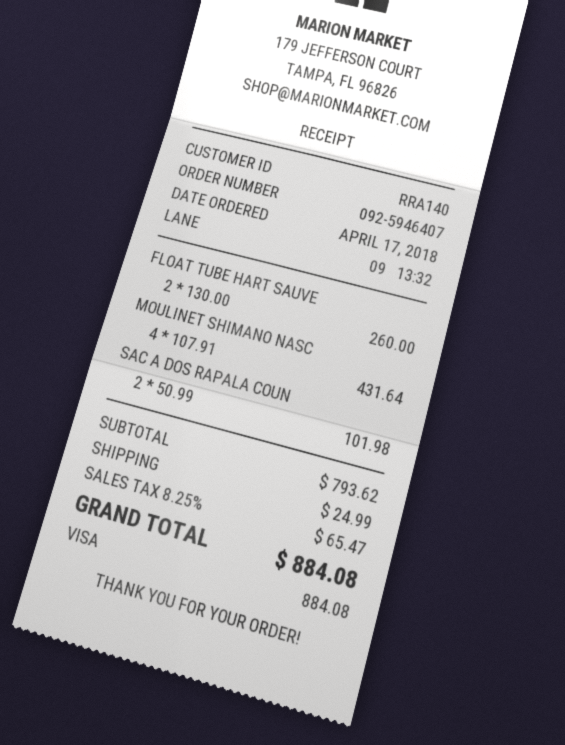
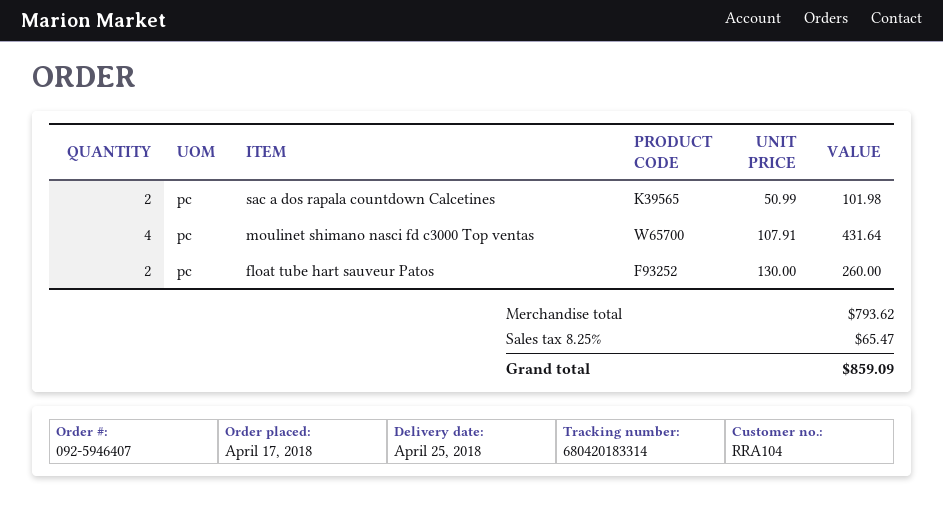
customer number: RRA140 -> RRA104
shipping: 24.99 -> none
total: 884.08 -> 859.09

